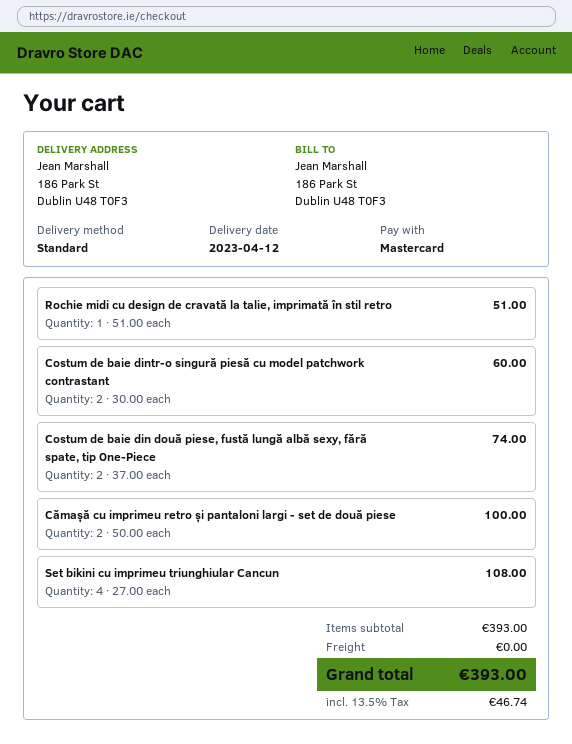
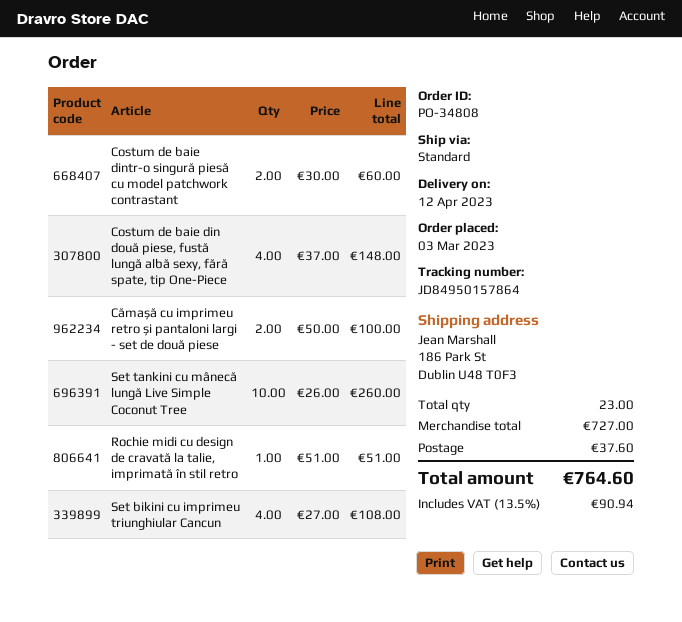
Costum de baie din două piese, fustă lungă albă sexy, fără spate, tip One-Piece: 2 x 37.00 = 74.00 -> 4 x 37.00 = 148.00
Set tankini cu mânecă lungă Live Simple Coconut Tree: none -> 10 x 26.00 = 260.00
subtotal: 393.00 -> 727.00
shipping: 0.00 -> 37.60
tax: 13.5% = 46.74 -> 13.5% = 90.94
total: 393.00 -> 764.60

